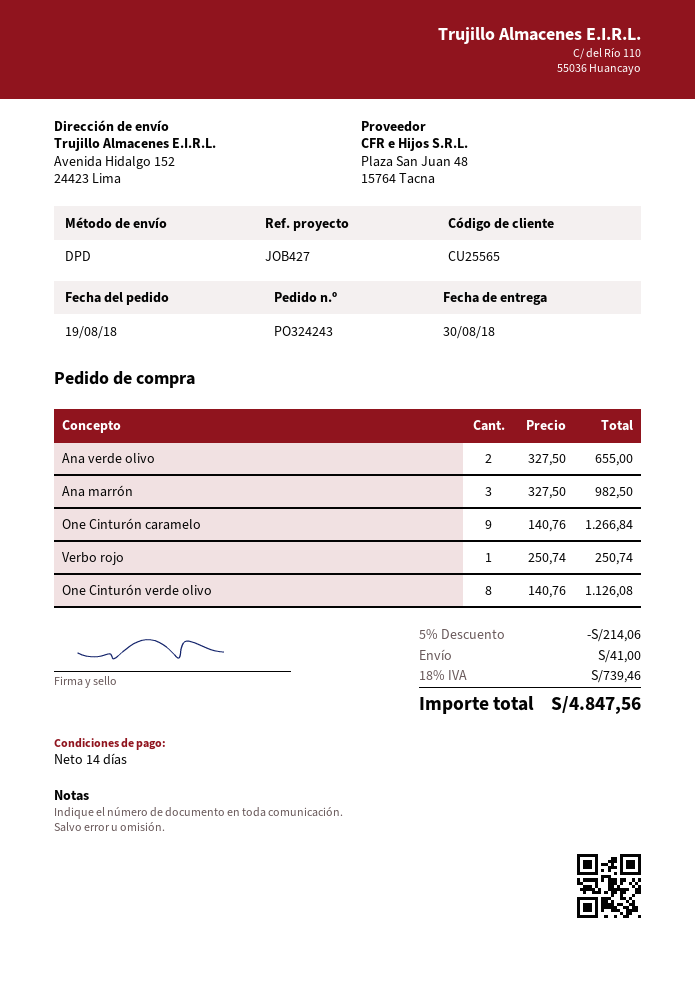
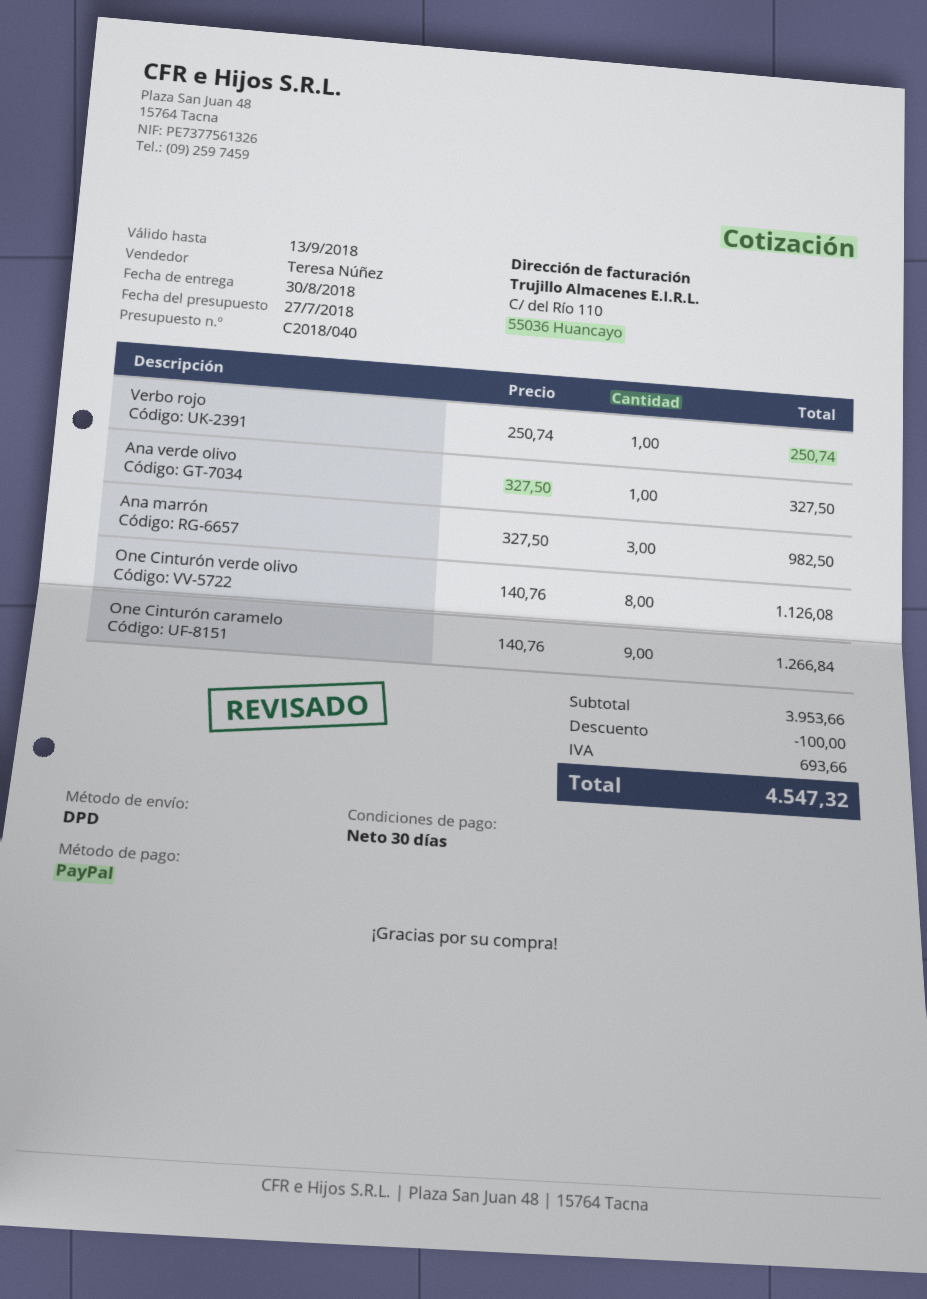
payment terms: 14 days -> 30 days
Ana verde olivo: 2 x 327.50 = 655.00 -> 1 x 327.50 = 327.50
discount: 214.06 -> 100.00
shipping: 41.00 -> none
tax: 739.46 -> 693.66
total: 4847.56 -> 4547.32

